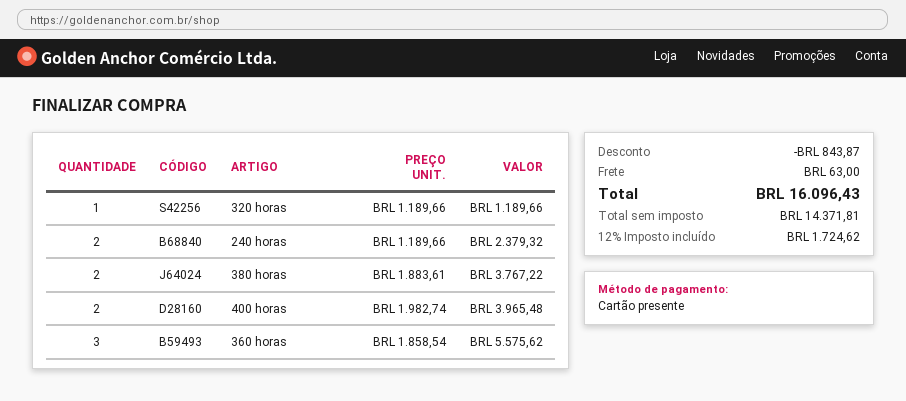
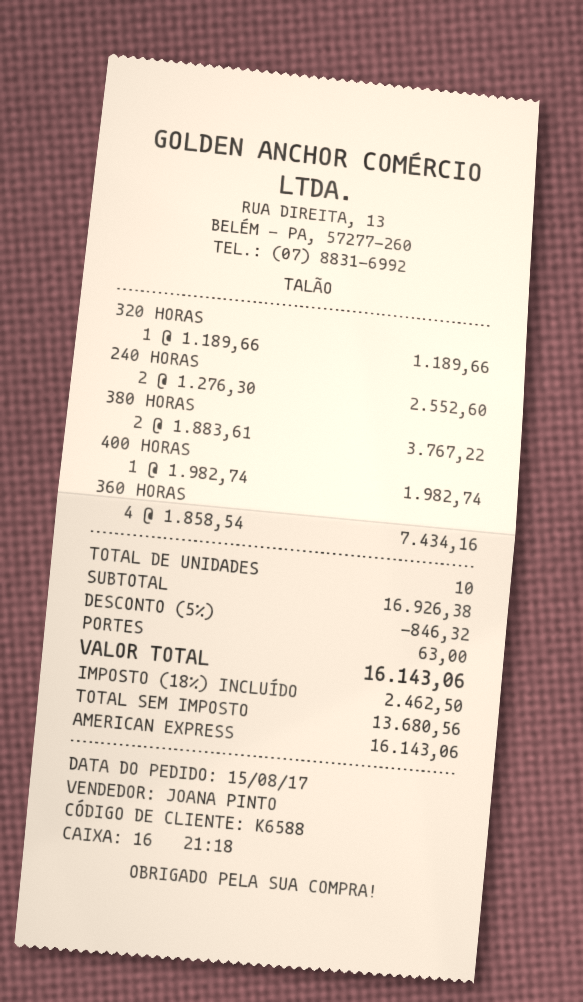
payment method: gift card -> American Express
240 horas: 2 x 1189.66 = 2379.32 -> 2 x 1276.30 = 2552.60
400 horas: 2 x 1982.74 = 3965.48 -> 1 x 1982.74 = 1982.74
360 horas: 3 x 1858.54 = 5575.62 -> 4 x 1858.54 = 7434.16
discount: 843.87 -> 846.32
net: 14371.81 -> 13680.56
tax: 12% = 1724.62 -> 18% = 2462.50
total: 16096.43 -> 16143.06

